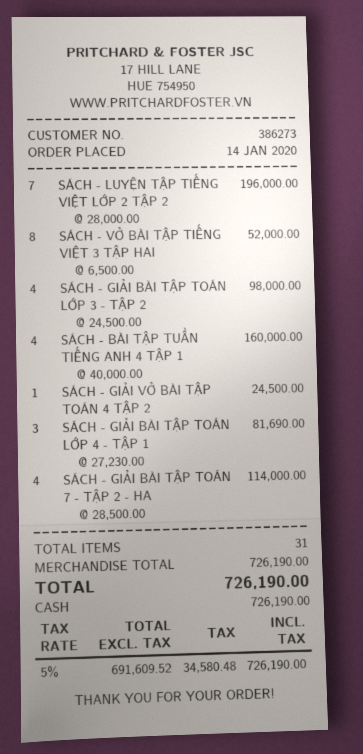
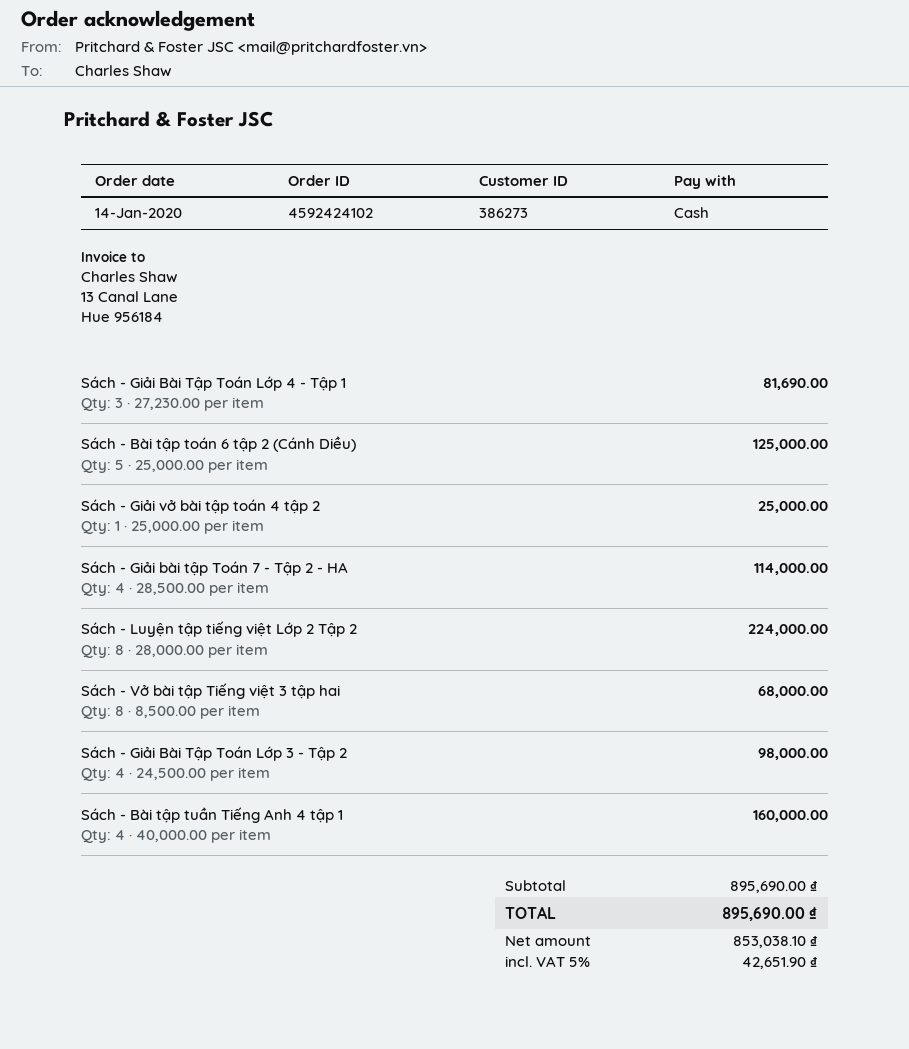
SÁCH - LUYỆN TẬP TIẾNG VIỆT LỚP 2 TẬP 2: 7 x 28000.00 = 196000.00 -> 8 x 28000.00 = 224000.00
SÁCH - VỞ BÀI TẬP TIẾNG VIỆT 3 TẬP HAI: 8 x 6500.00 = 52000.00 -> 8 x 8500.00 = 68000.00
SÁCH - GIẢI VỞ BÀI TẬP TOÁN 4 TẬP 2: 1 x 24500.00 = 24500.00 -> 1 x 25000.00 = 25000.00
Sách - Bài tập toán 6 tập 2 (Cánh Diều): none -> 5 x 25000.00 = 125000.00
subtotal: 726190.00 -> 895690.00
net: 691609.52 -> 853038.10
tax: 5% = 34580.48 -> 5% = 42651.90
total: 726190.00 -> 895690.00

